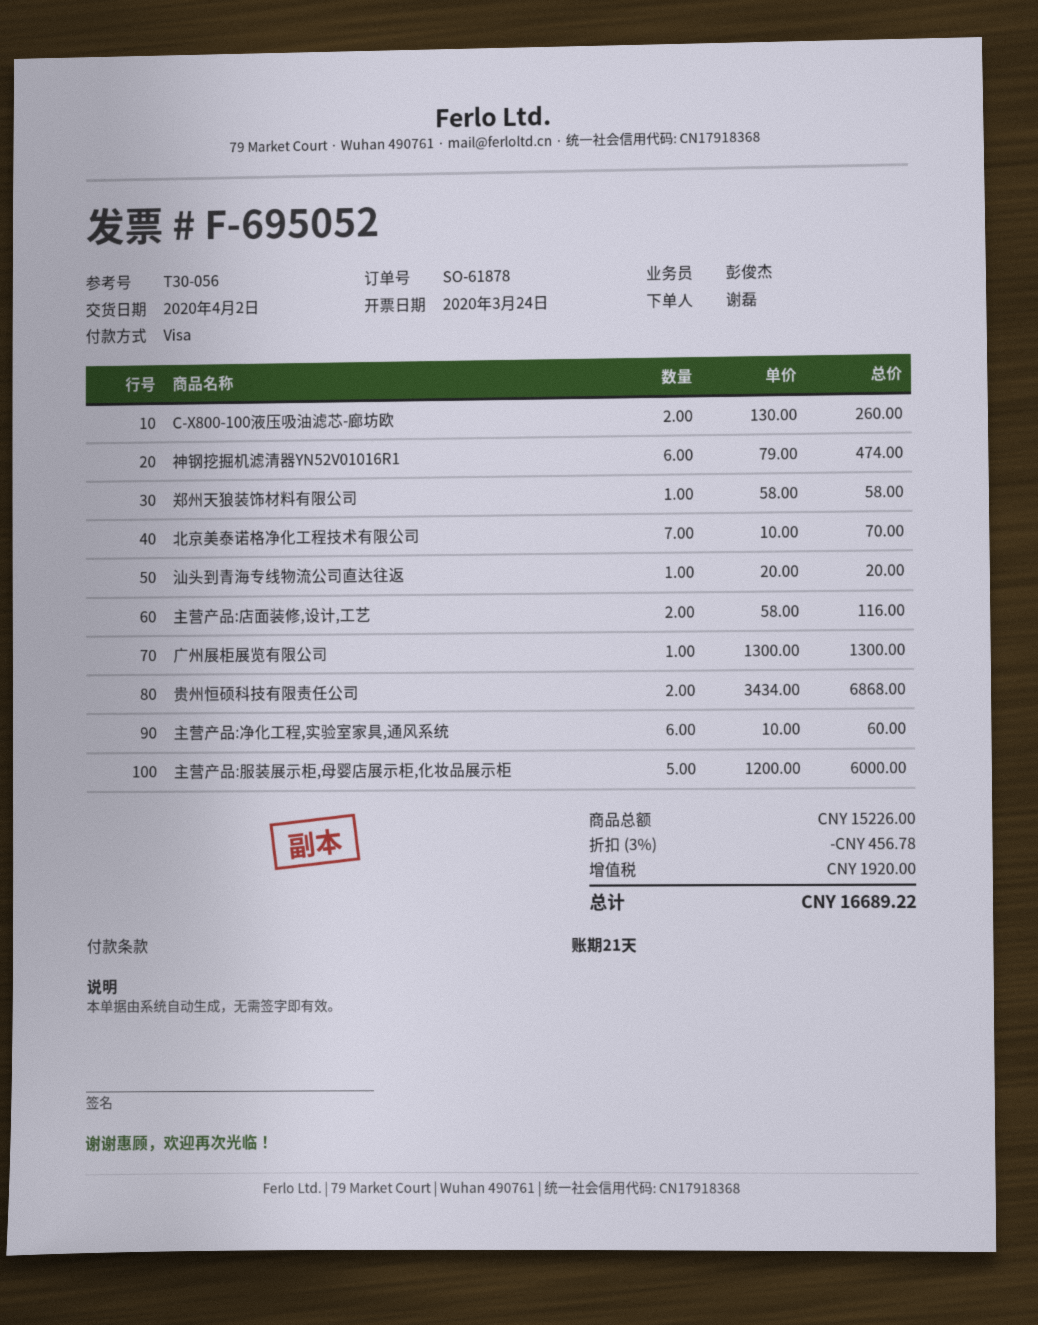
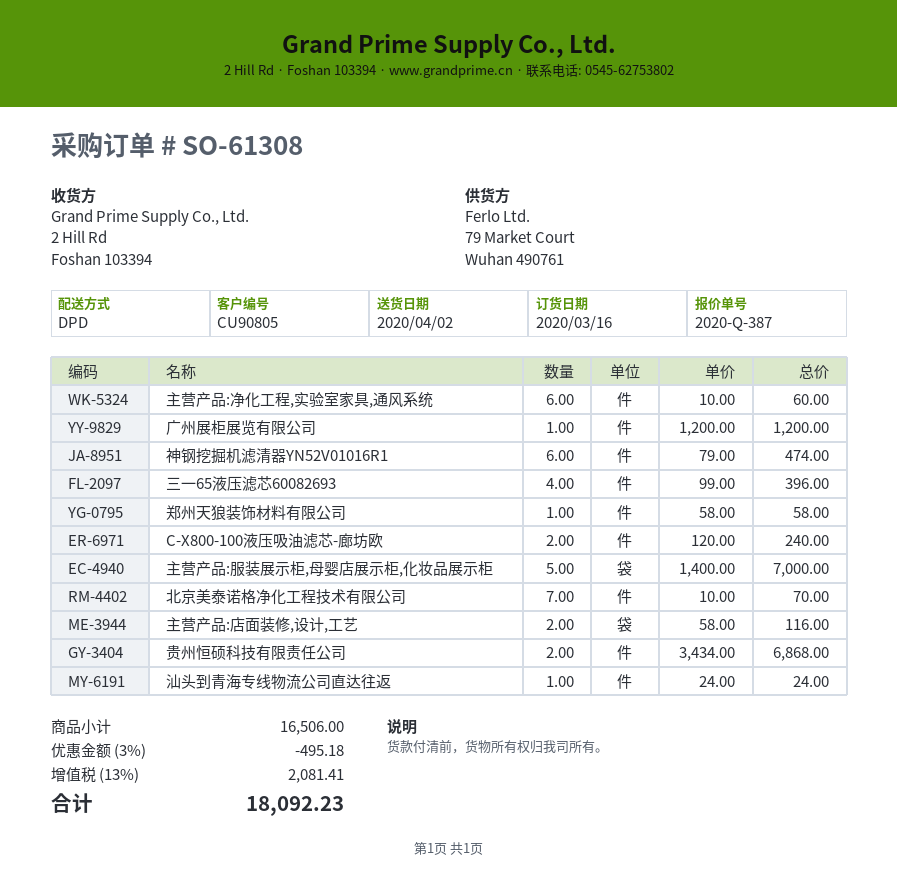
order number: SO-61878 -> SO-61308
C-X800-100液压吸油滤芯-廊坊欧: 2 x 130.00 = 260.00 -> 2 x 120.00 = 240.00
汕头到青海专线物流公司直达往返: 1 x 20.00 = 20.00 -> 1 x 24.00 = 24.00
广州展柜展览有限公司: 1 x 1300.00 = 1300.00 -> 1 x 1200.00 = 1200.00
主营产品:服装展示柜,母婴店展示柜,化妆品展示柜: 5 x 1200.00 = 6000.00 -> 5 x 1400.00 = 7000.00
三一65液压滤芯60082693: none -> 4 x 99.00 = 396.00
subtotal: 15226.00 -> 16506.00
discount: 3% = 456.78 -> 3% = 495.18
tax: 1920.00 -> 2081.41
total: 16689.22 -> 18092.23

